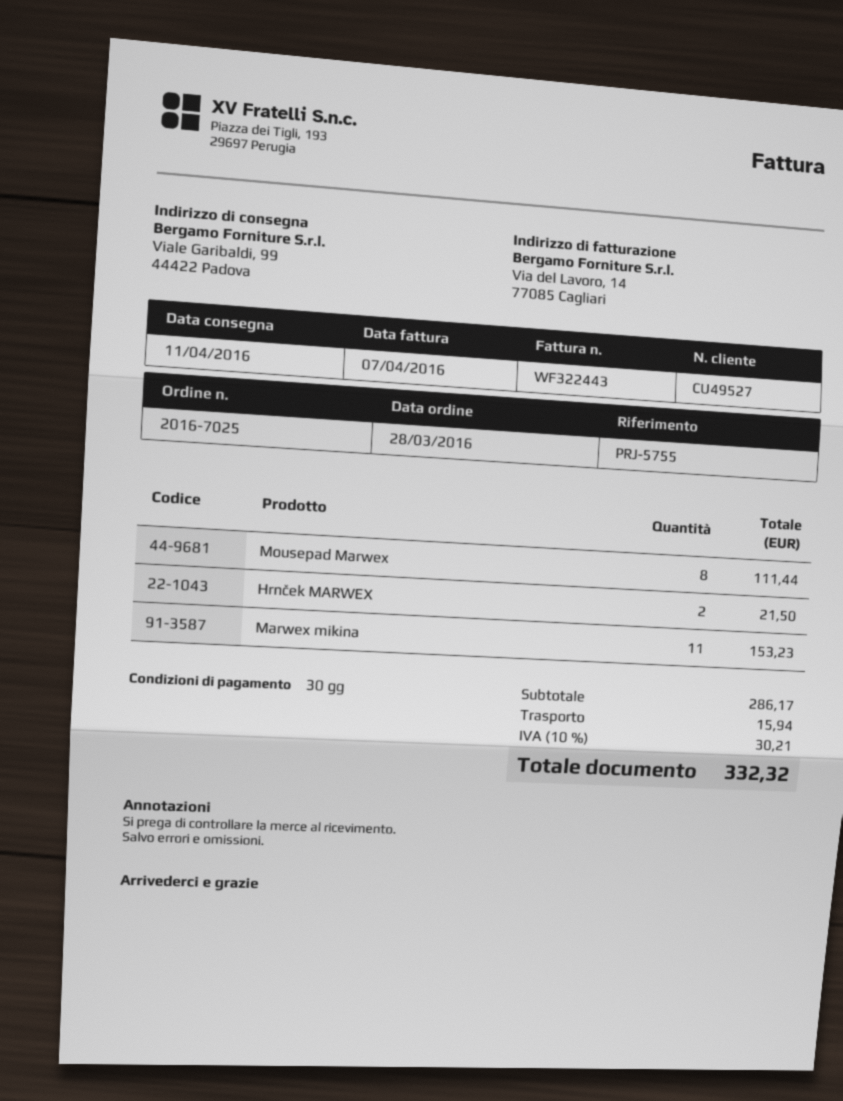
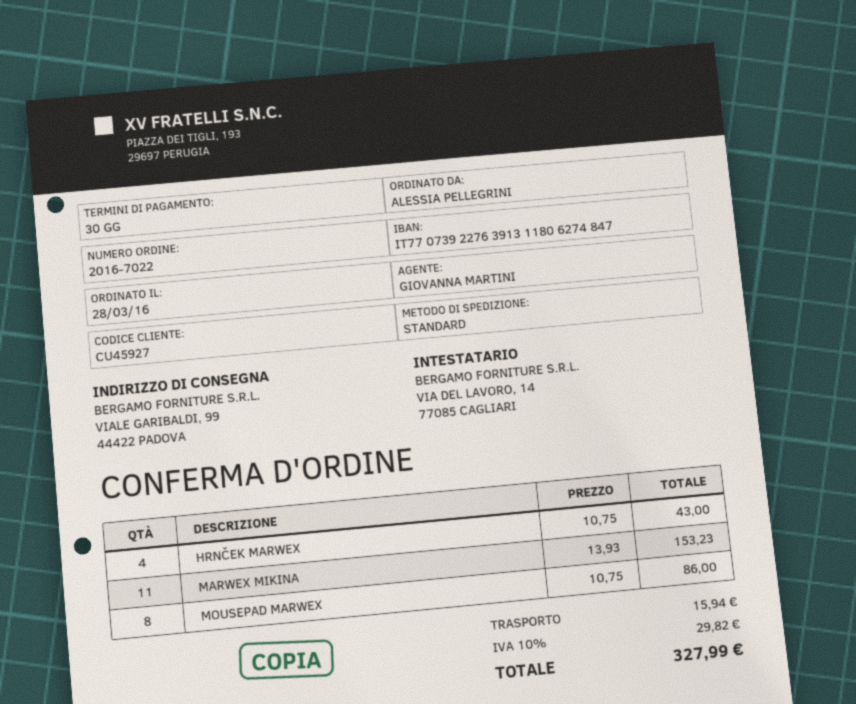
order number: 2016-7025 -> 2016-7022
customer number: CU49527 -> CU45927
Mousepad Marwex: 8 for 111.44 -> 8 for 86.00
Hrnček MARWEX: 2 for 21.50 -> 4 for 43.00
tax: 10% = 30.21 -> 10% = 29.82
total: 332.32 -> 327.99

